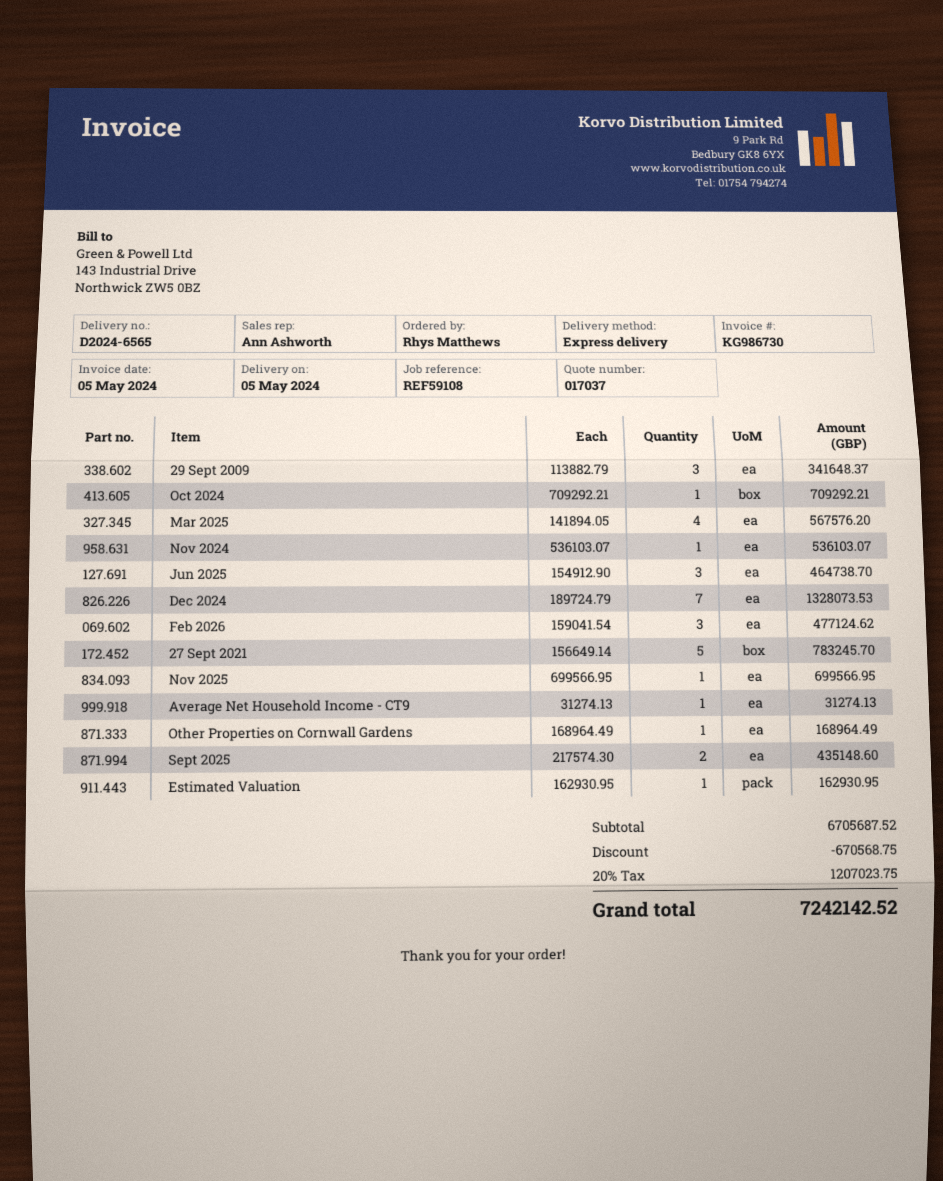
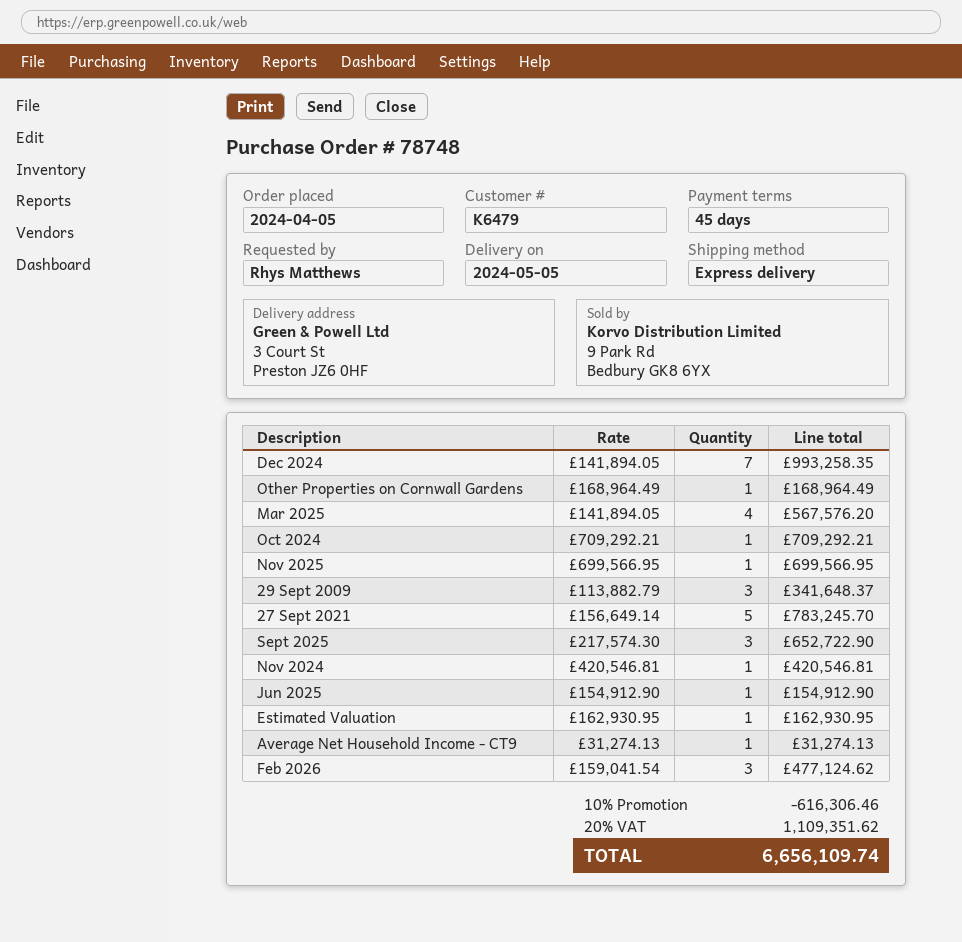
Nov 2024: 1 x 536103.07 = 536103.07 -> 1 x 420546.81 = 420546.81
Jun 2025: 3 x 154912.90 = 464738.70 -> 1 x 154912.90 = 154912.90
Dec 2024: 7 x 189724.79 = 1328073.53 -> 7 x 141894.05 = 993258.35
Sept 2025: 2 x 217574.30 = 435148.60 -> 3 x 217574.30 = 652722.90
discount: 670568.75 -> 616306.46
tax: 20% = 1207023.75 -> 20% = 1109351.62
total: 7242142.52 -> 6656109.74

